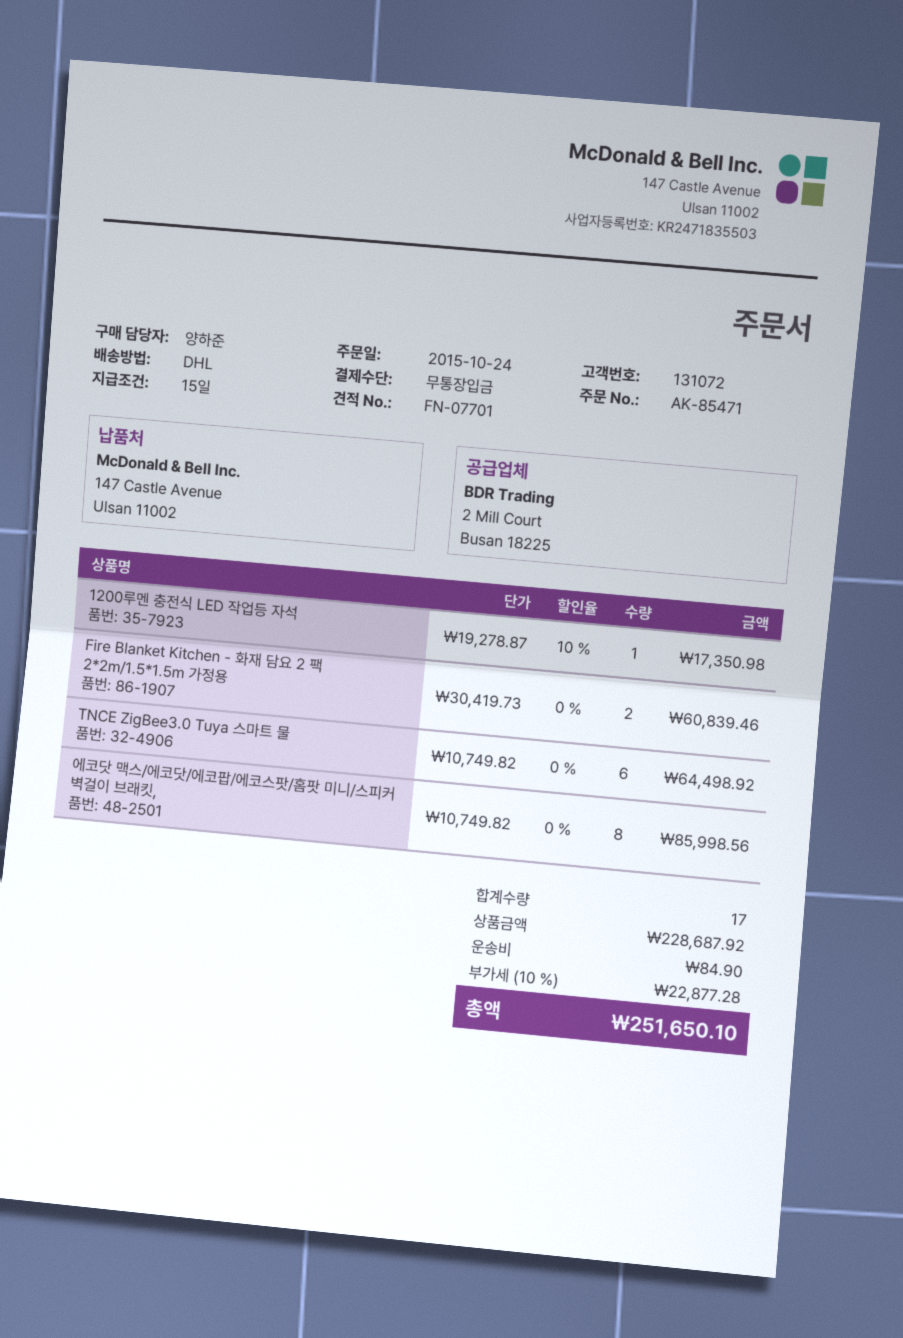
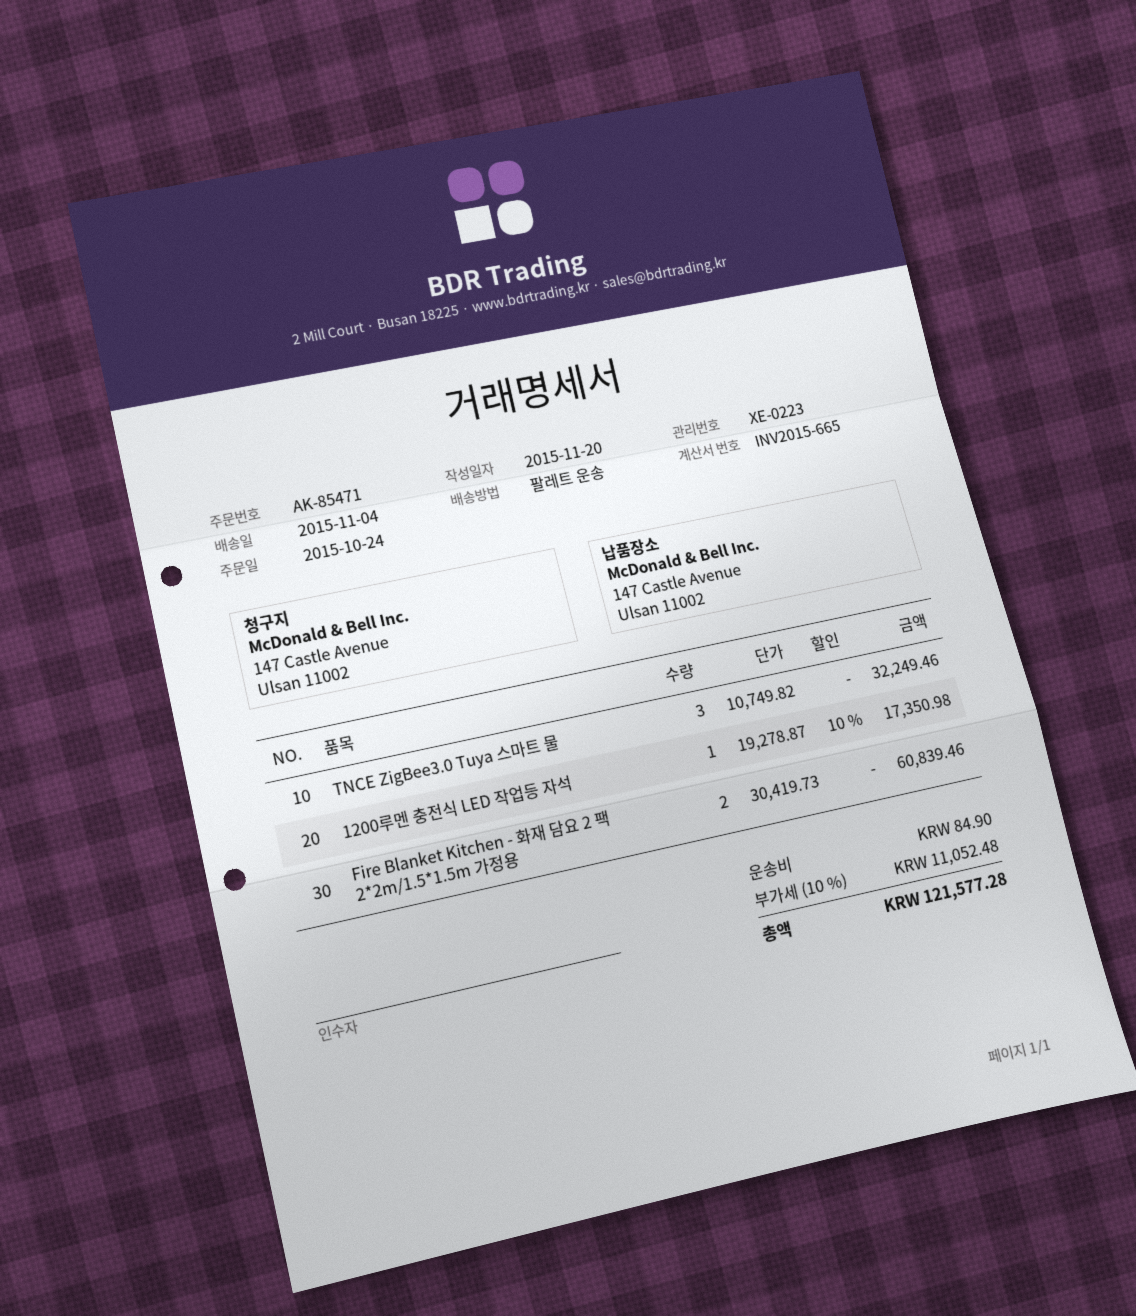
shipping method: DHL -> pallet freight
TNCE ZigBee3.0 Tuya 스마트 물: 6 x 10749.82 = 64498.92 -> 3 x 10749.82 = 32249.46
에코닷 맥스/에코닷/에코팝/에코스팟/홈팟 미니/스피커 벽걸이 브래킷,: 8 x 10749.82 = 85998.56 -> none
tax: 10% = 22877.28 -> 10% = 11052.48
total: 251650.10 -> 121577.28

